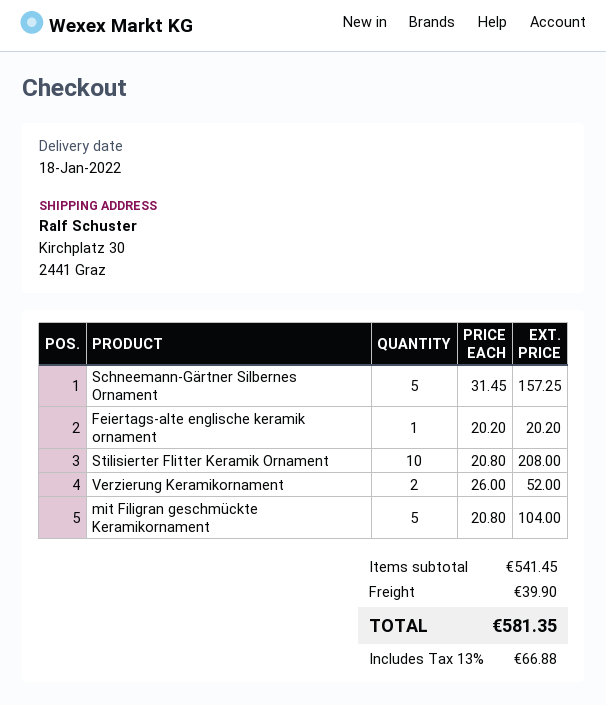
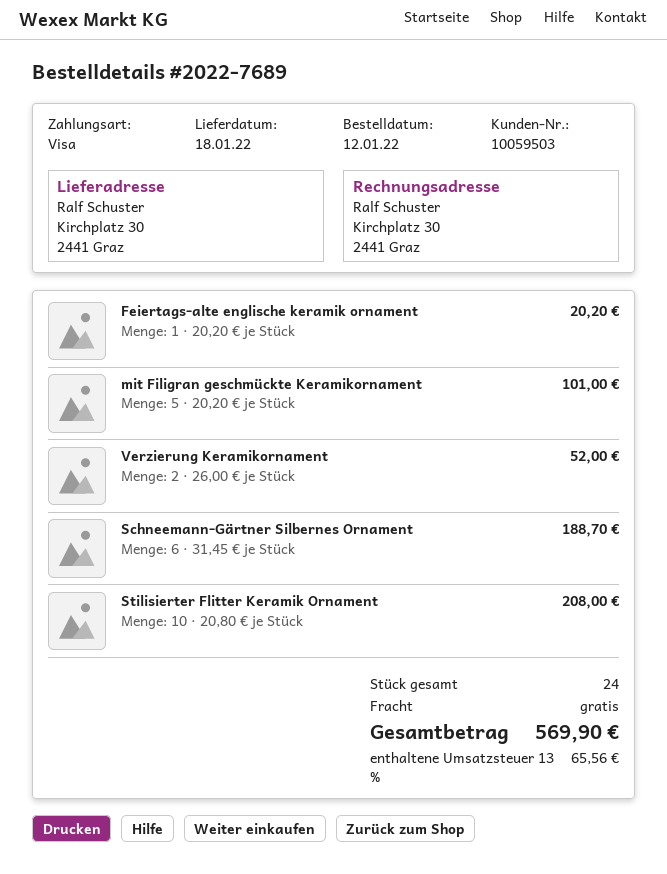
Schneemann-Gärtner Silbernes Ornament: 5 x 31.45 = 157.25 -> 6 x 31.45 = 188.70
mit Filigran geschmückte Keramikornament: 5 x 20.80 = 104.00 -> 5 x 20.20 = 101.00
shipping: 39.90 -> 0.00
tax: 13% = 66.88 -> 13% = 65.56
total: 581.35 -> 569.90

